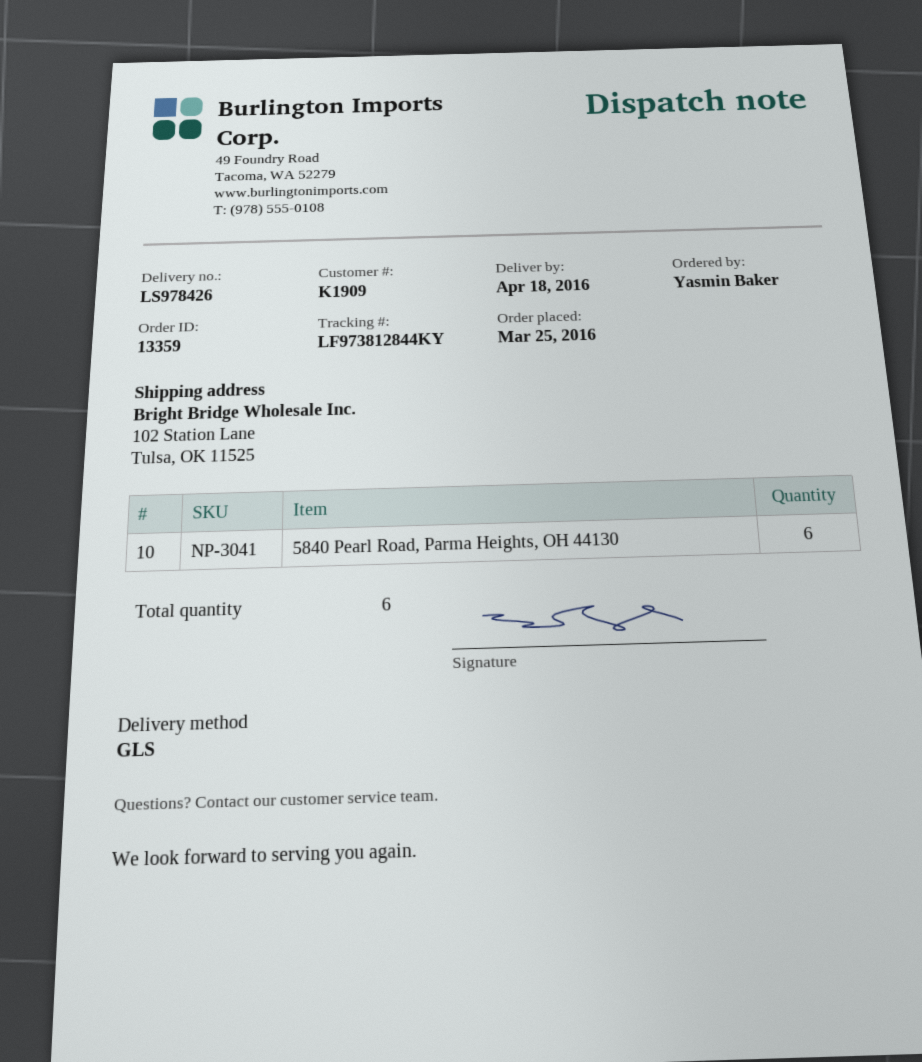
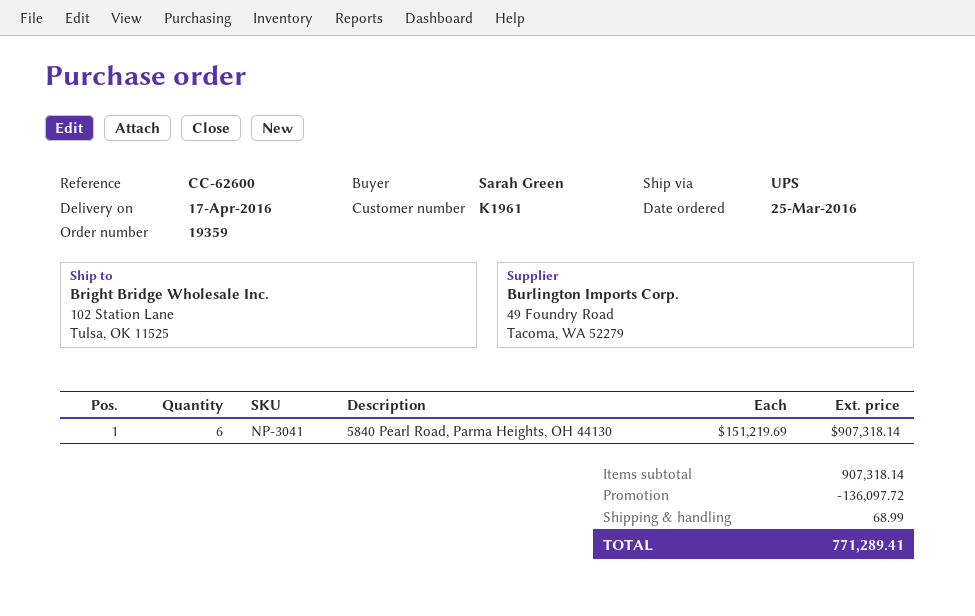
order number: 13359 -> 19359
delivery date: 2016-04-18 -> 2016-04-17
customer number: K1909 -> K1961
ordered by: Yasmin Baker -> Sarah Green
shipping method: GLS -> UPS

